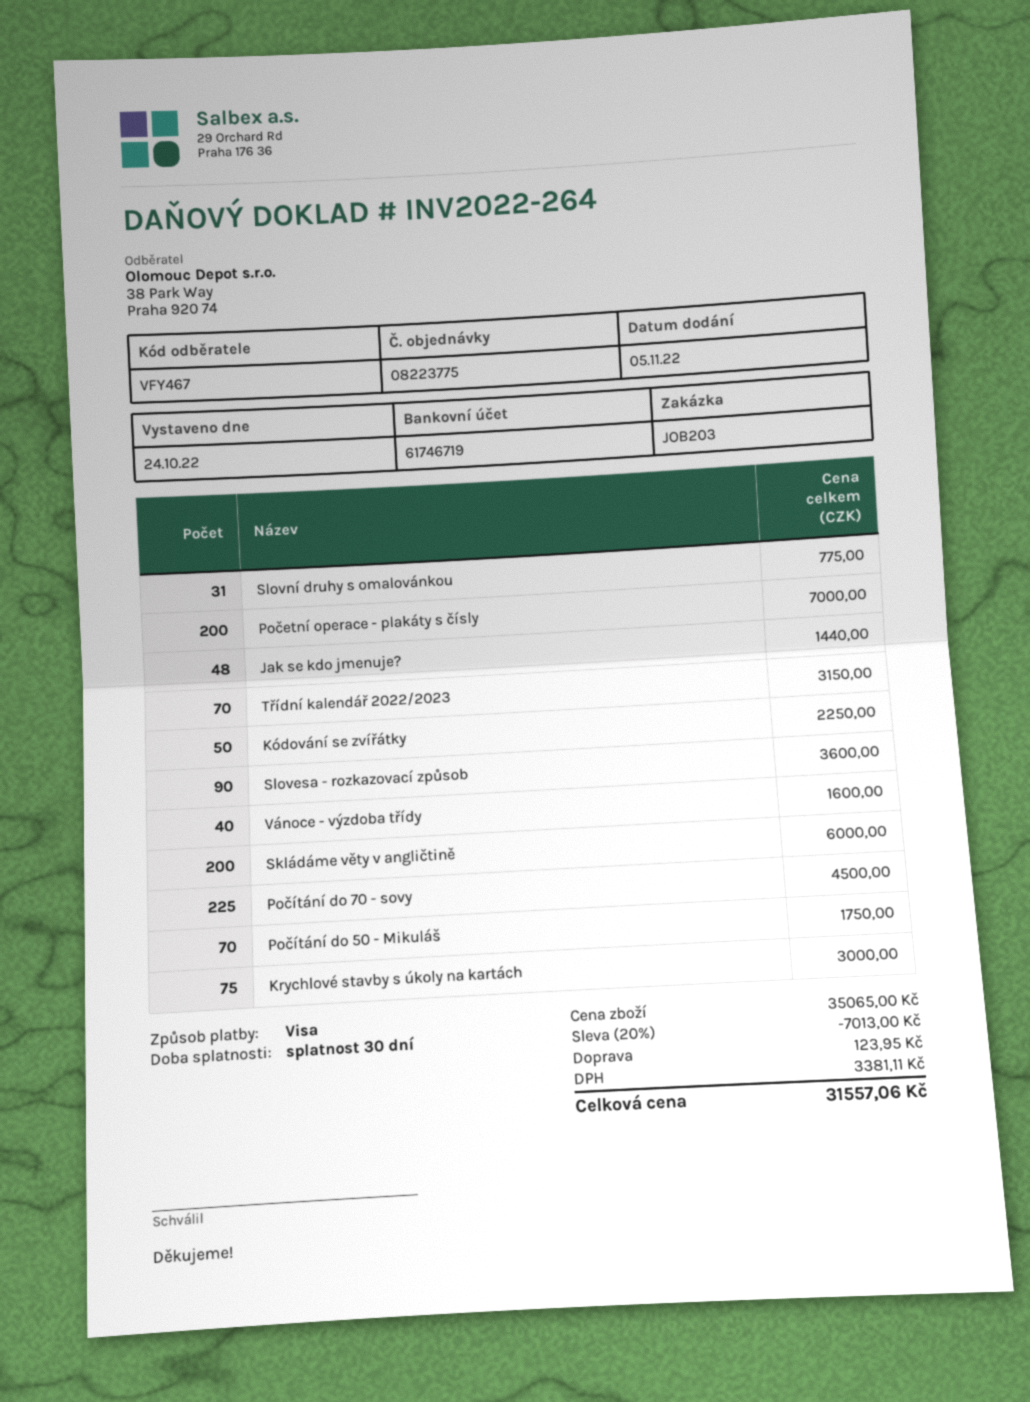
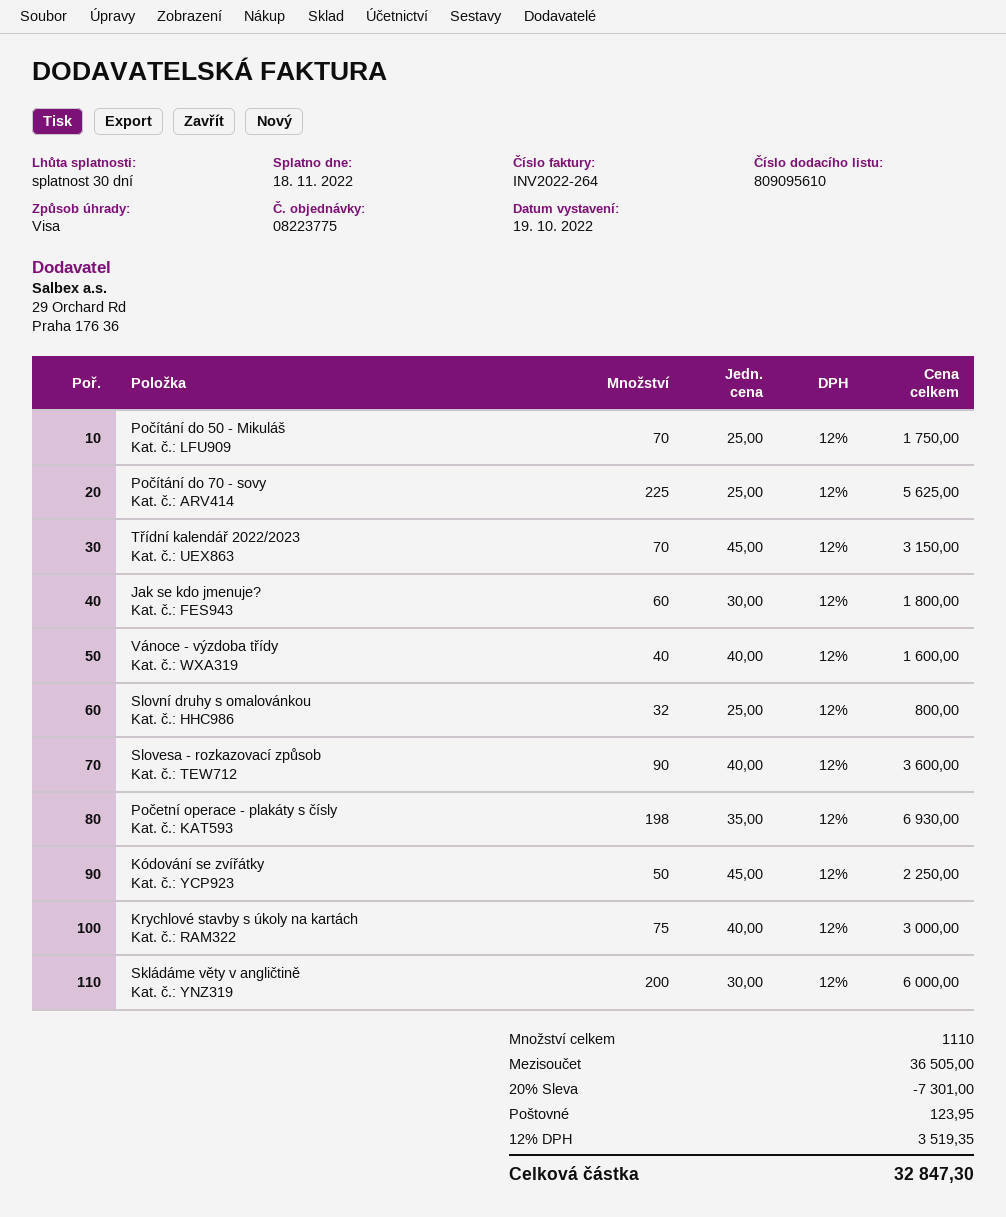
invoice date: 2022-10-24 -> 2022-10-19
Slovní druhy s omalovánkou: 31 for 775.00 -> 32 for 800.00
Početní operace - plakáty s čísly: 200 for 7000.00 -> 198 for 6930.00
Jak se kdo jmenuje?: 48 for 1440.00 -> 60 for 1800.00
Počítání do 70 - sovy: 225 for 4500.00 -> 225 for 5625.00
subtotal: 35065.00 -> 36505.00
discount: 20% = 7013.00 -> 20% = 7301.00
tax: 3381.11 -> 3519.35
total: 31557.06 -> 32847.30

